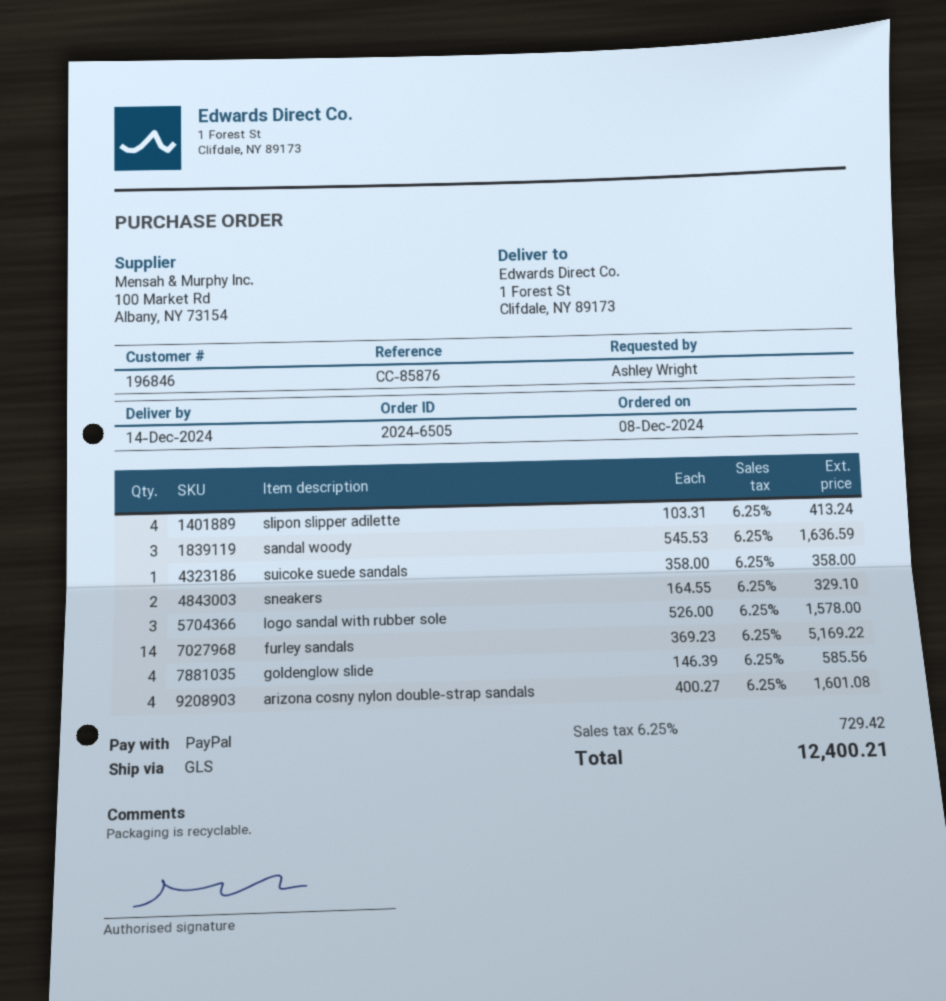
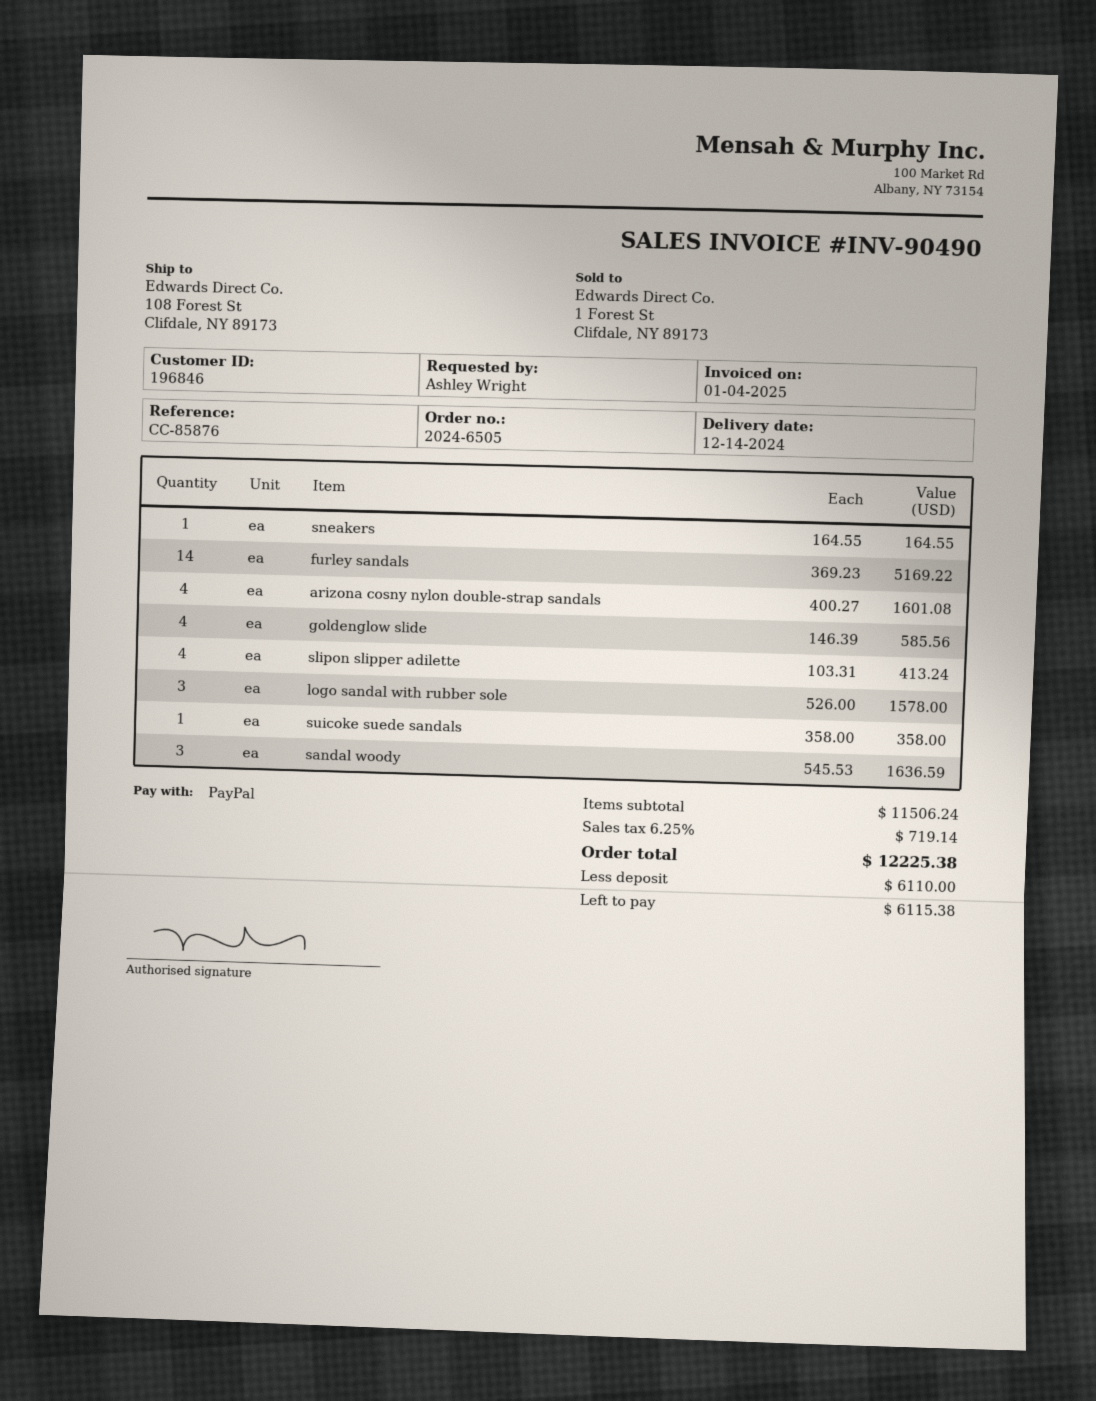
ship to: 1 Forest St, Clifdale, NY 89173 -> 108 Forest St, Clifdale, NY 89173
sneakers: 2 x 164.55 = 329.10 -> 1 x 164.55 = 164.55
tax: 6.25% = 729.42 -> 6.25% = 719.14
total: 12400.21 -> 12225.38

